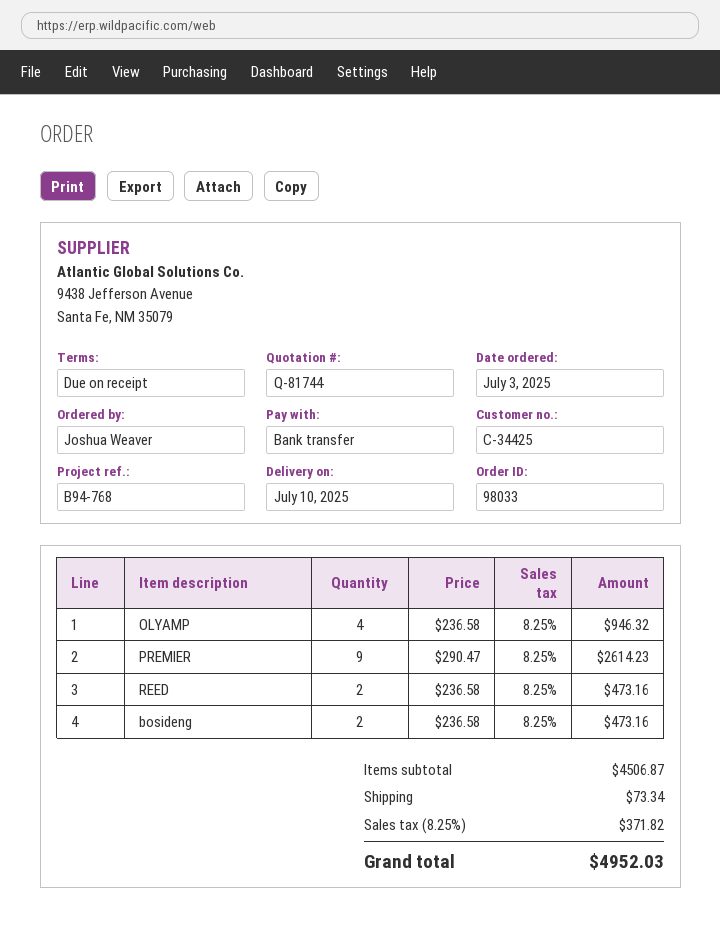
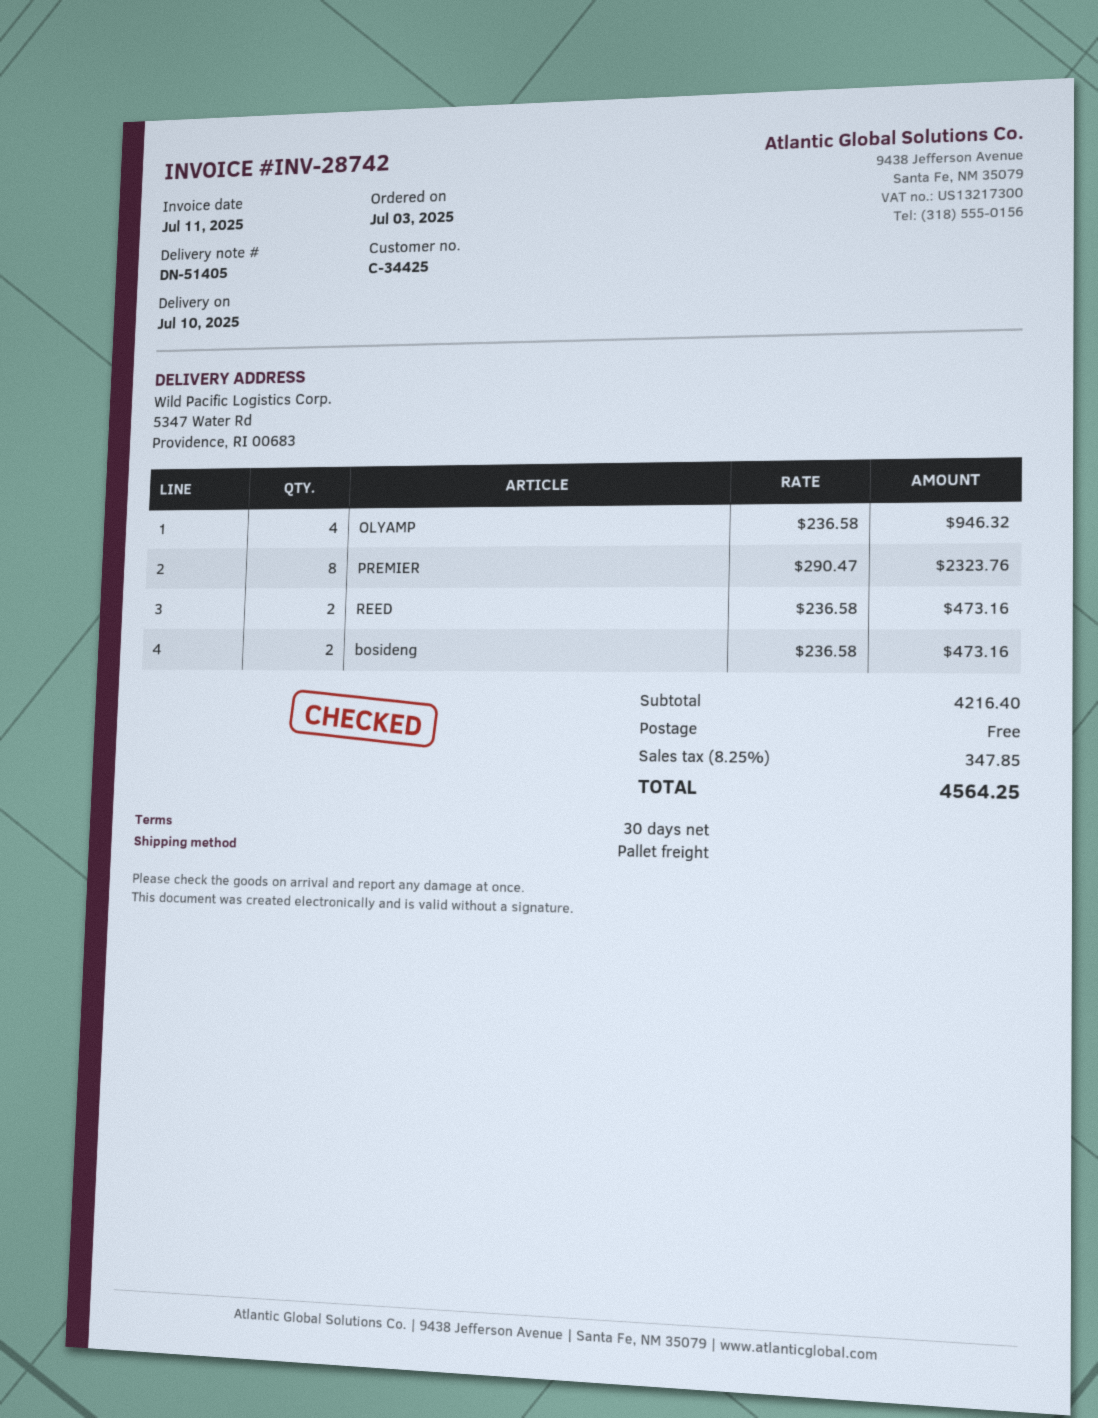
payment terms: on receipt -> 30 days
PREMIER: 9 x 290.47 = 2614.23 -> 8 x 290.47 = 2323.76
subtotal: 4506.87 -> 4216.40
shipping: 73.34 -> 0.00
tax: 8.25% = 371.82 -> 8.25% = 347.85
total: 4952.03 -> 4564.25

